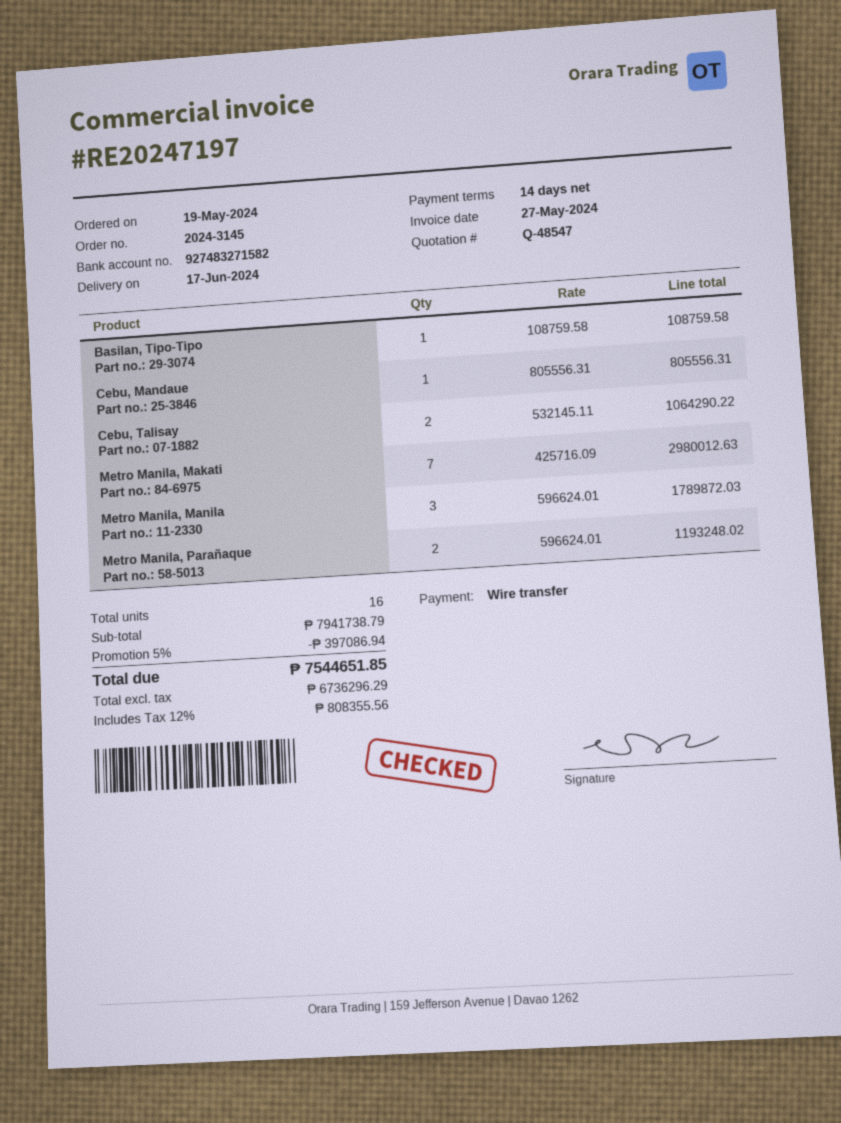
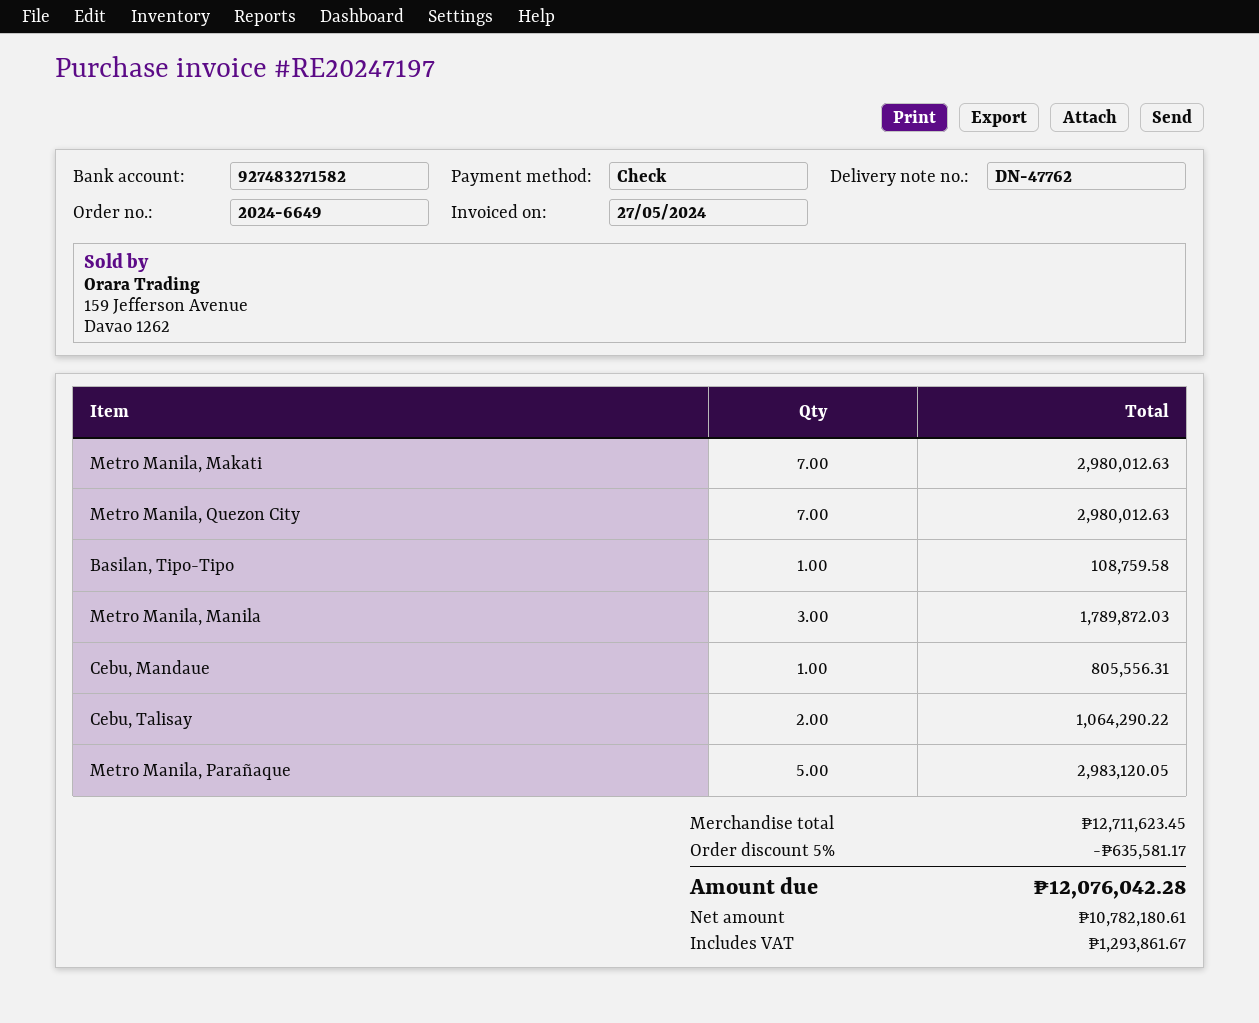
order number: 2024-3145 -> 2024-6649
payment method: bank transfer -> cheque
Metro Manila, Parañaque: 2 for 1193248.02 -> 5 for 2983120.05
Metro Manila, Quezon City: none -> 7 for 2980012.63
subtotal: 7941738.79 -> 12711623.45
discount: 5% = 397086.94 -> 5% = 635581.17
net: 6736296.29 -> 10782180.61
tax: 808355.56 -> 1293861.67
total: 7544651.85 -> 12076042.28

